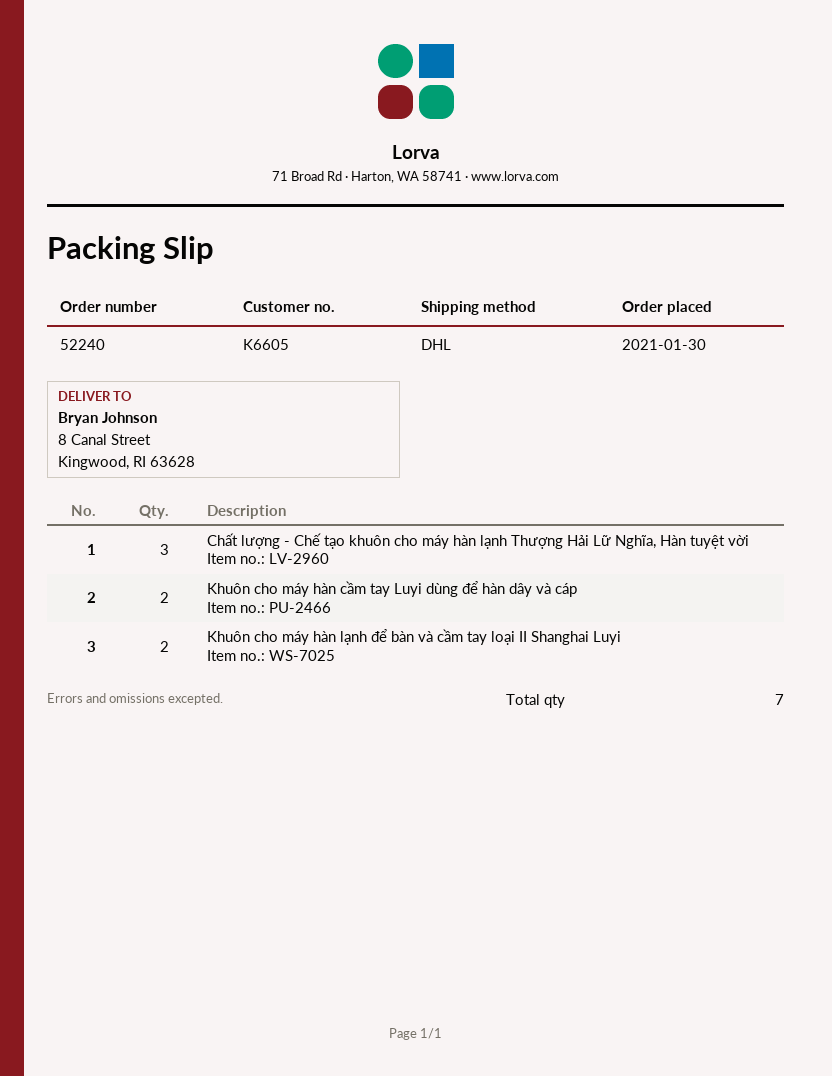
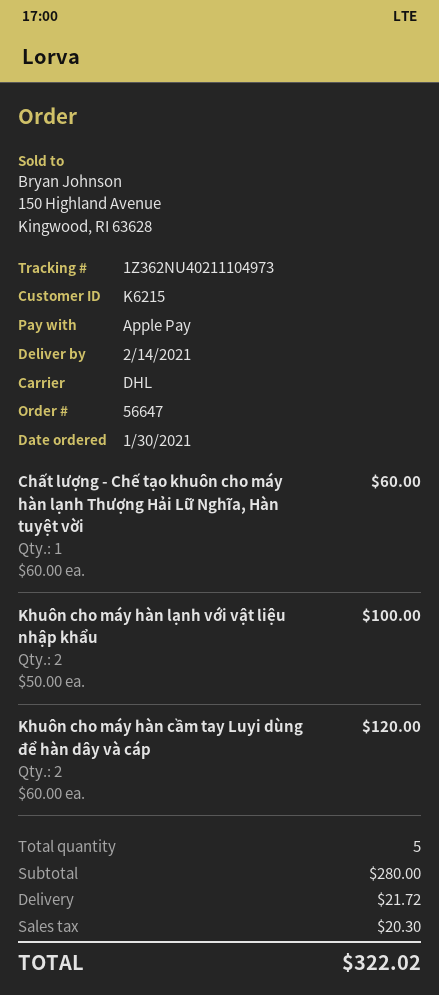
order number: 52240 -> 56647
customer number: K6605 -> K6215
Chất lượng - Chế tạo khuôn cho máy hàn lạnh Thượng Hải Lữ Nghĩa, Hàn tuyệt vời: 3 -> 1
Khuôn cho máy hàn lạnh để bàn và cầm tay loại II Shanghai Luyi: 2 -> none
Khuôn cho máy hàn lạnh với vật liệu nhập khẩu: none -> 2
total quantity: 7 -> 5

